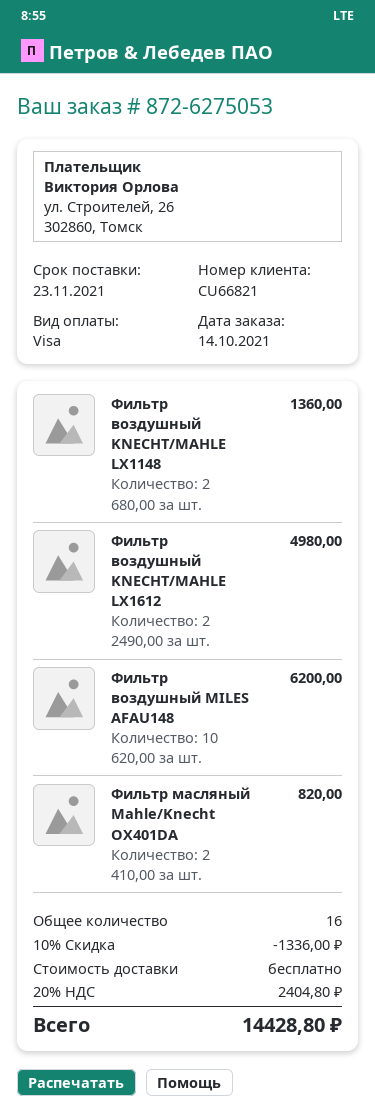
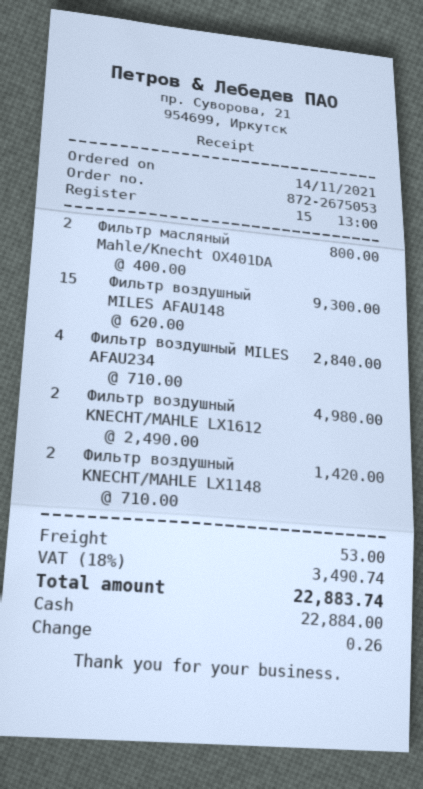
order number: 872-6275053 -> 872-2675053
order date: 2021-10-14 -> 2021-11-14
payment method: Visa -> cash
Фильтр воздушный KNECHT/MAHLE LX1148: 2 x 680.00 = 1360.00 -> 2 x 710.00 = 1420.00
Фильтр воздушный MILES AFAU148: 10 x 620.00 = 6200.00 -> 15 x 620.00 = 9300.00
Фильтр масляный Mahle/Knecht OX401DA: 2 x 410.00 = 820.00 -> 2 x 400.00 = 800.00
Фильтр воздушный MILES AFAU234: none -> 4 x 710.00 = 2840.00
discount: 10% = 1336.00 -> none
shipping: 0.00 -> 53.00
tax: 20% = 2404.80 -> 18% = 3490.74
total: 14428.80 -> 22883.74

